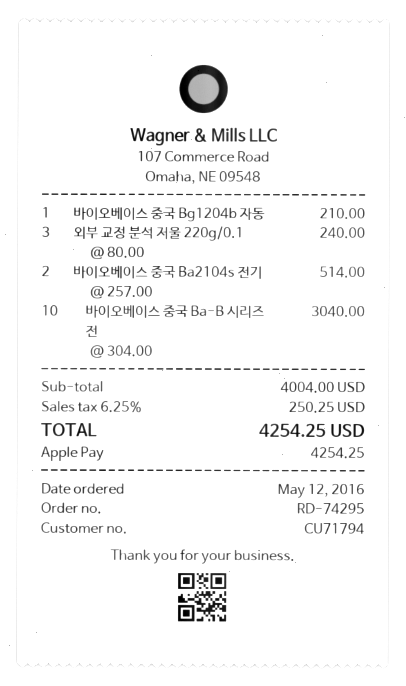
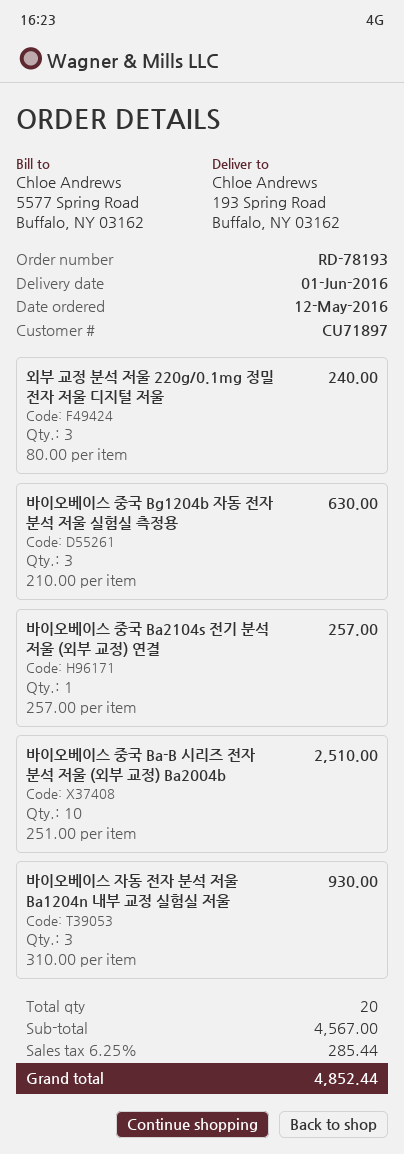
order number: RD-74295 -> RD-78193
customer number: CU71794 -> CU71897
바이오베이스 중국 Bg1204b 자동: 1 x 210.00 = 210.00 -> 3 x 210.00 = 630.00
바이오베이스 중국 Ba2104s 전기: 2 x 257.00 = 514.00 -> 1 x 257.00 = 257.00
바이오베이스 중국 Ba-B 시리즈 전: 10 x 304.00 = 3040.00 -> 10 x 251.00 = 2510.00
바이오베이스 자동 전자 분석 저울 Ba1204n 내부 교정 실험실 저울: none -> 3 x 310.00 = 930.00
subtotal: 4004.00 -> 4567.00
tax: 6.25% = 250.25 -> 6.25% = 285.44
total: 4254.25 -> 4852.44

